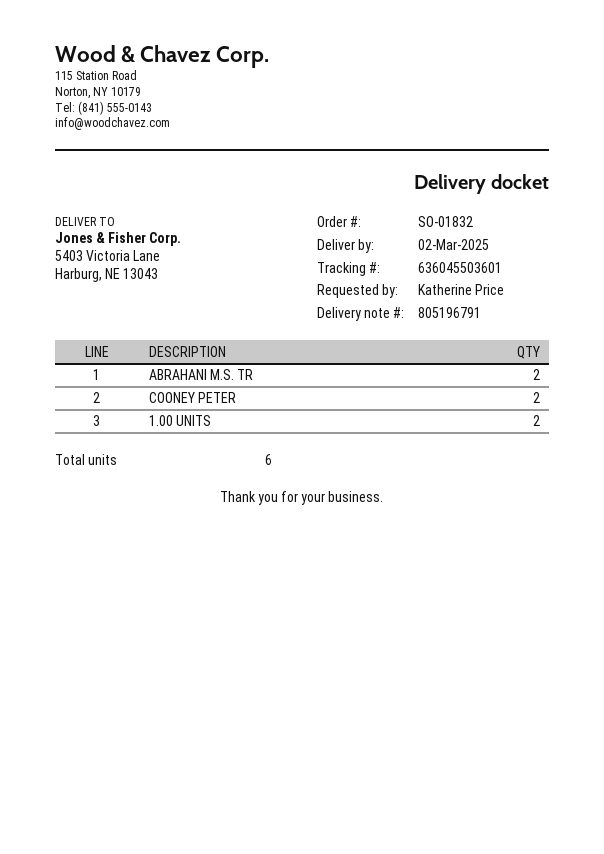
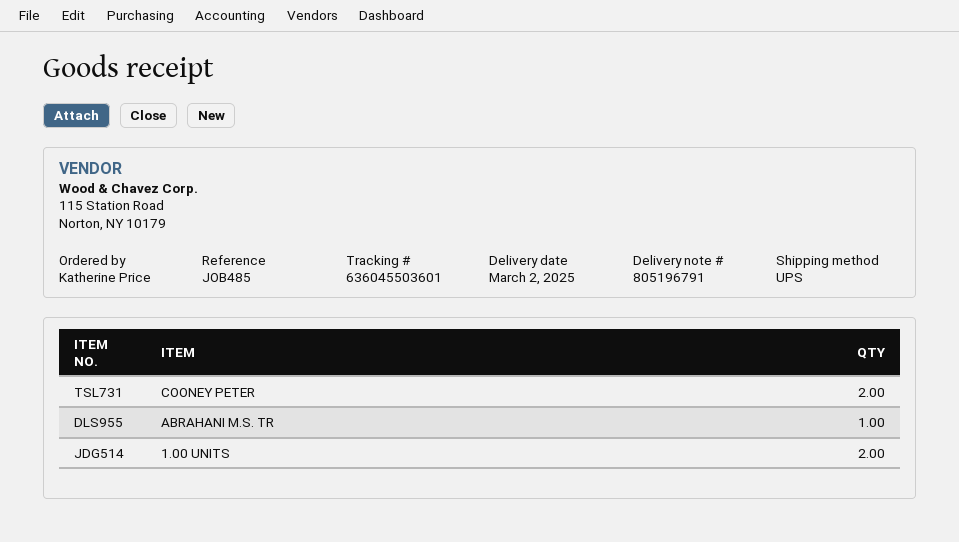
ABRAHANI M.S. TR: 2 -> 1

